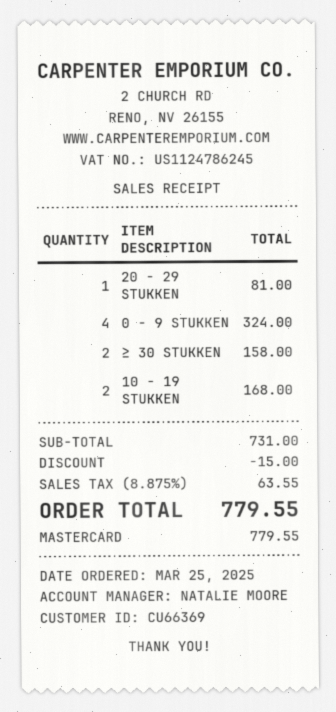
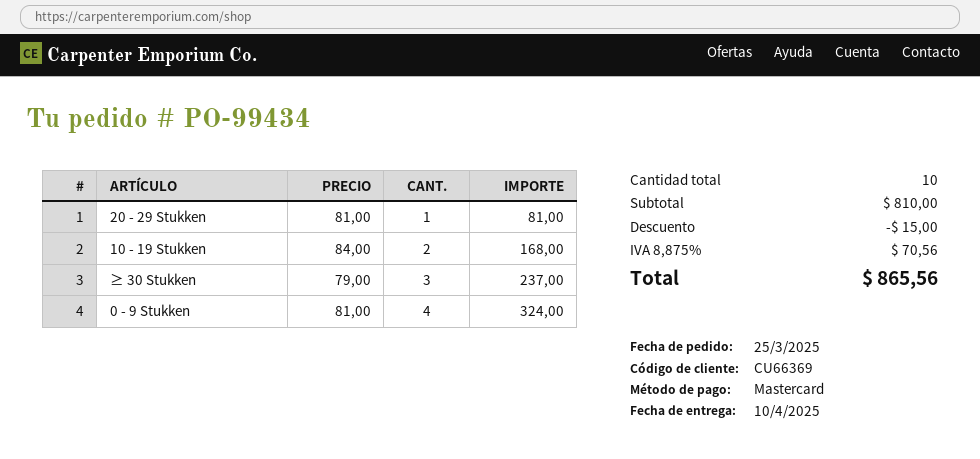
≥ 30 STUKKEN: 2 for 158.00 -> 3 for 237.00
subtotal: 731.00 -> 810.00
tax: 8.875% = 63.55 -> 8.875% = 70.56
total: 779.55 -> 865.56

